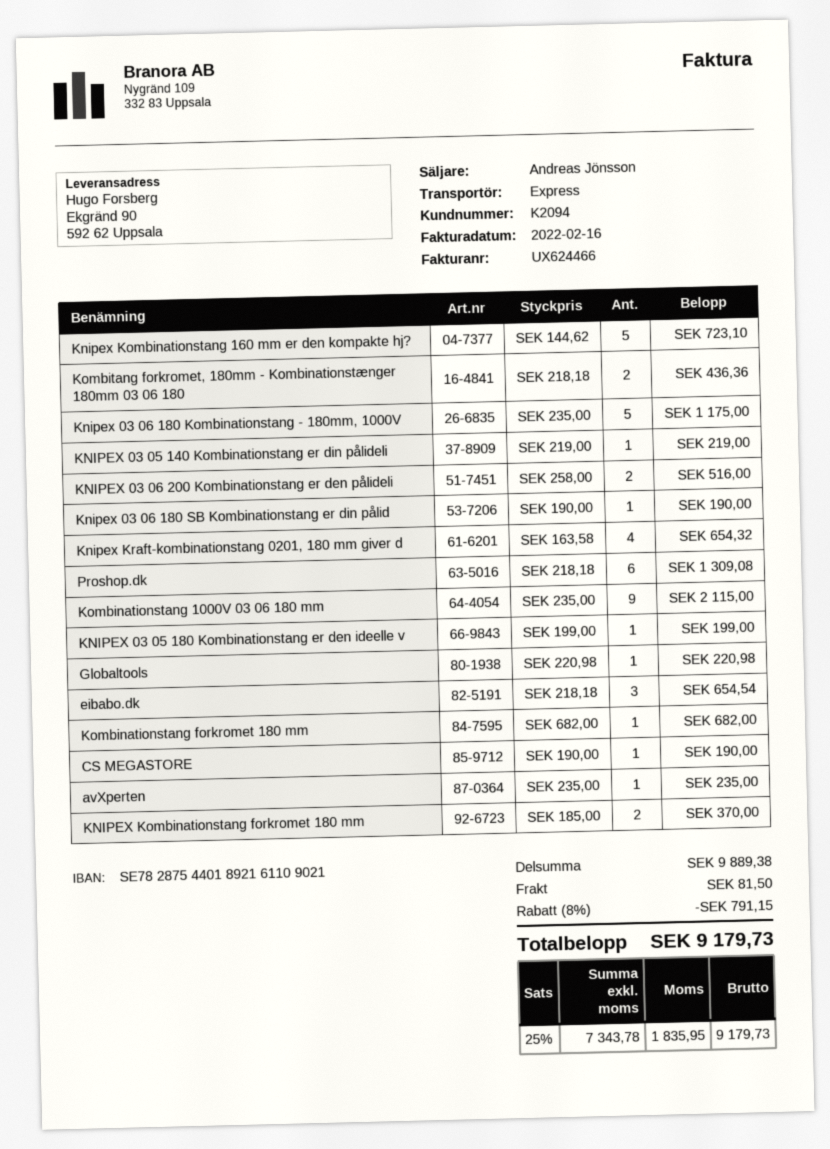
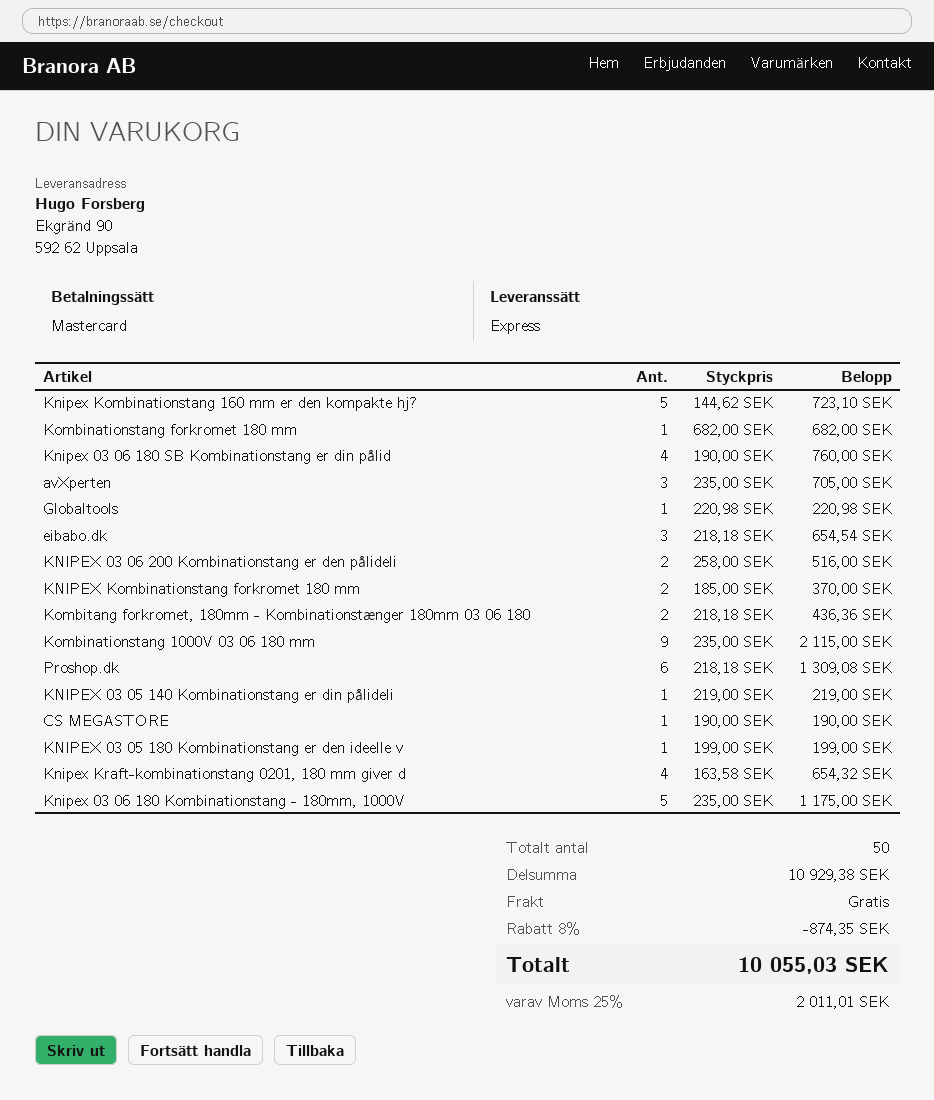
Knipex 03 06 180 SB Kombinationstang er din pålid: 1 x 190.00 = 190.00 -> 4 x 190.00 = 760.00
avXperten: 1 x 235.00 = 235.00 -> 3 x 235.00 = 705.00
subtotal: 9889.38 -> 10929.38
discount: 8% = 791.15 -> 8% = 874.35
shipping: 81.50 -> 0.00
tax: 25% = 1835.95 -> 25% = 2011.01
total: 9179.73 -> 10055.03

